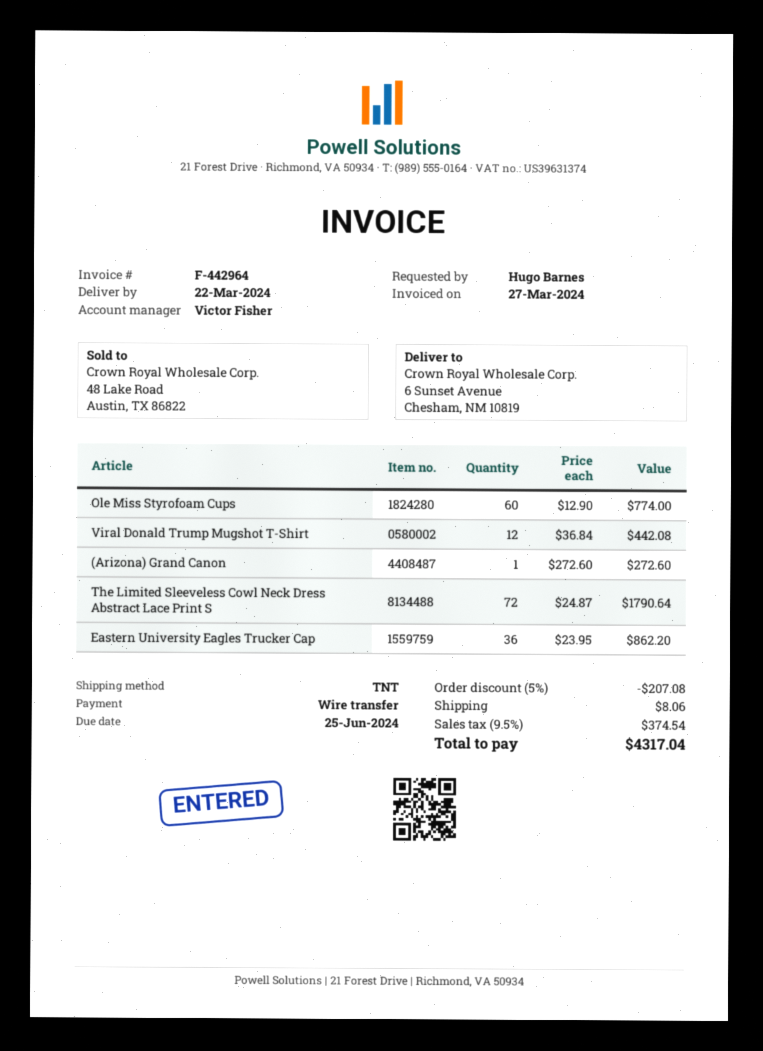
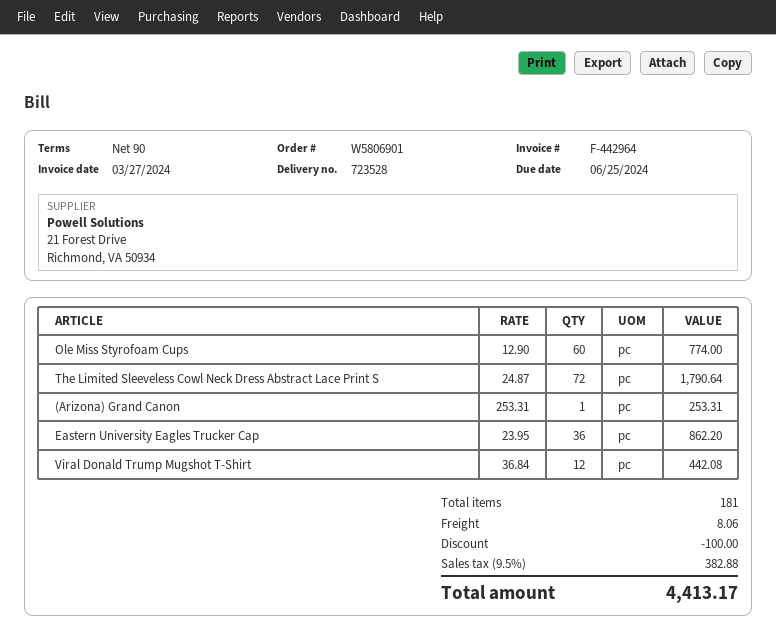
(Arizona) Grand Canon: 1 x 272.60 = 272.60 -> 1 x 253.31 = 253.31
discount: 207.08 -> 100.00
tax: 9.5% = 374.54 -> 9.5% = 382.88
total: 4317.04 -> 4413.17

